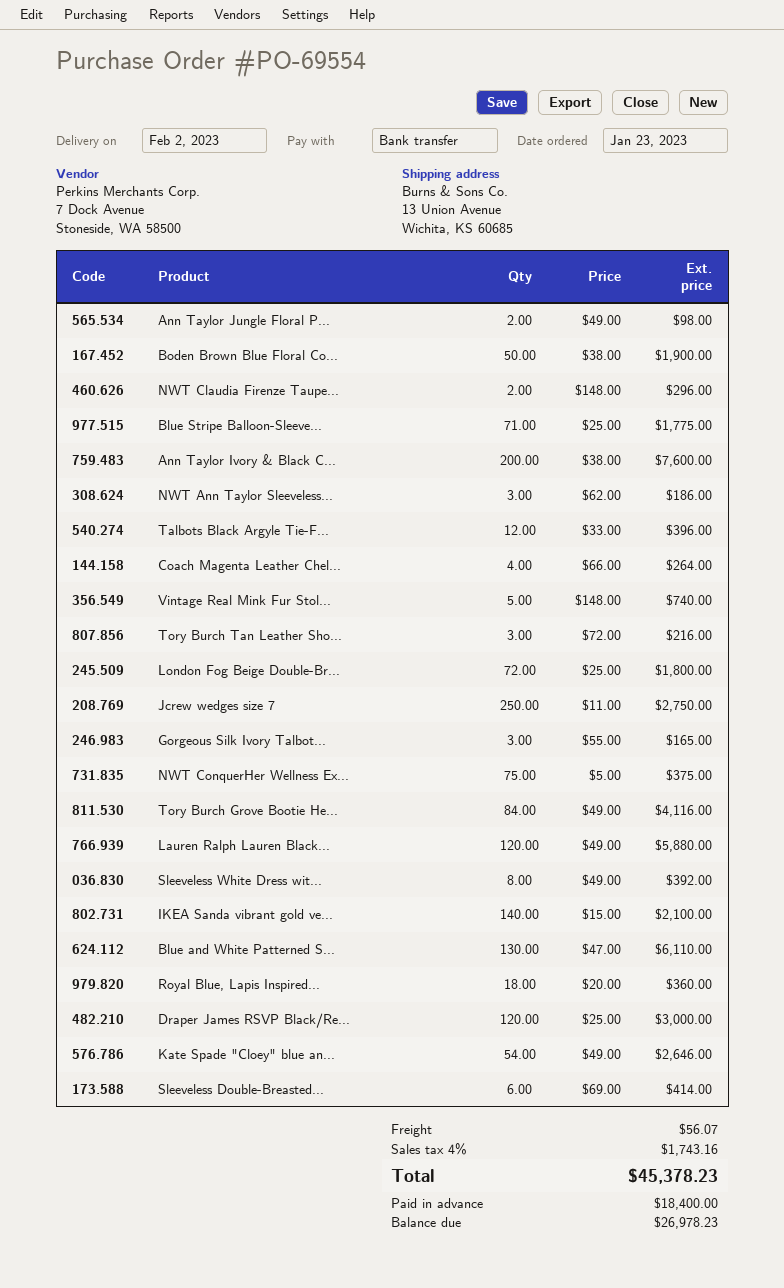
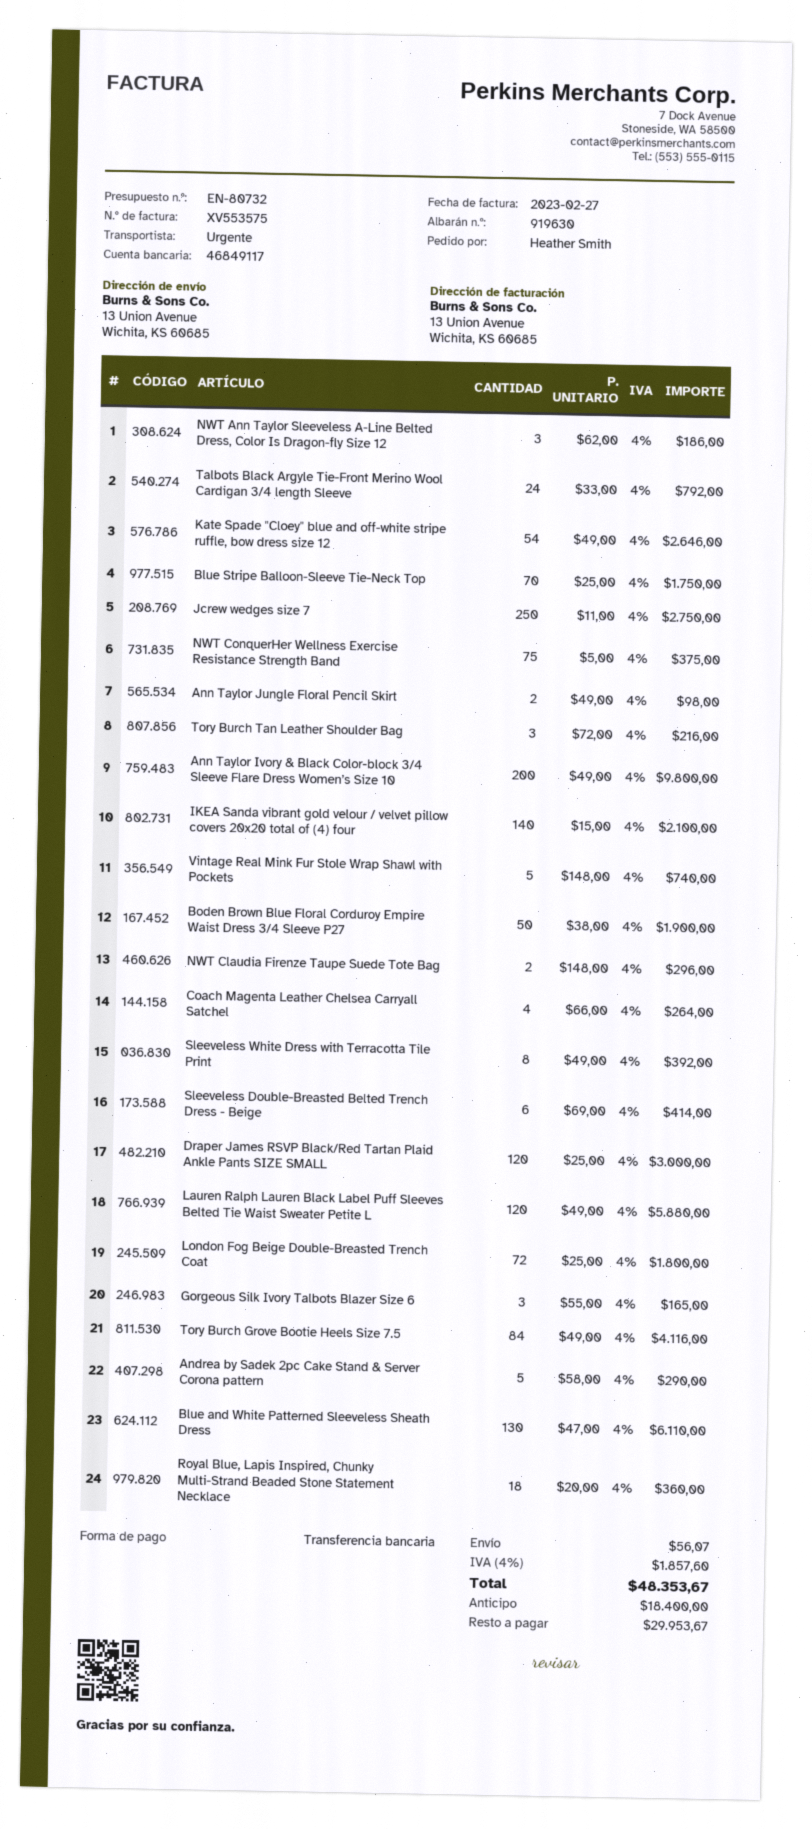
Blue Stripe Balloon-Sleeve...: 71 x 25.00 = 1775.00 -> 70 x 25.00 = 1750.00
Ann Taylor Ivory & Black C...: 200 x 38.00 = 7600.00 -> 200 x 49.00 = 9800.00
Talbots Black Argyle Tie-F...: 12 x 33.00 = 396.00 -> 24 x 33.00 = 792.00
Andrea by Sadek 2pc Cake Stand & Server Corona pattern: none -> 5 x 58.00 = 290.00
tax: 4% = 1743.16 -> 4% = 1857.60
total: 45378.23 -> 48353.67
balance: 26978.23 -> 29953.67

